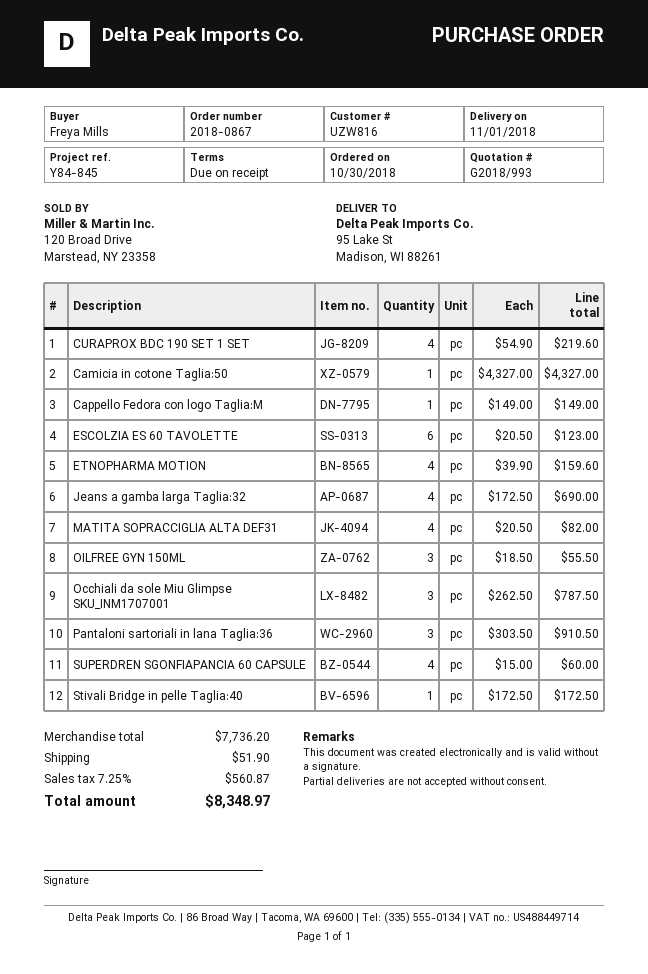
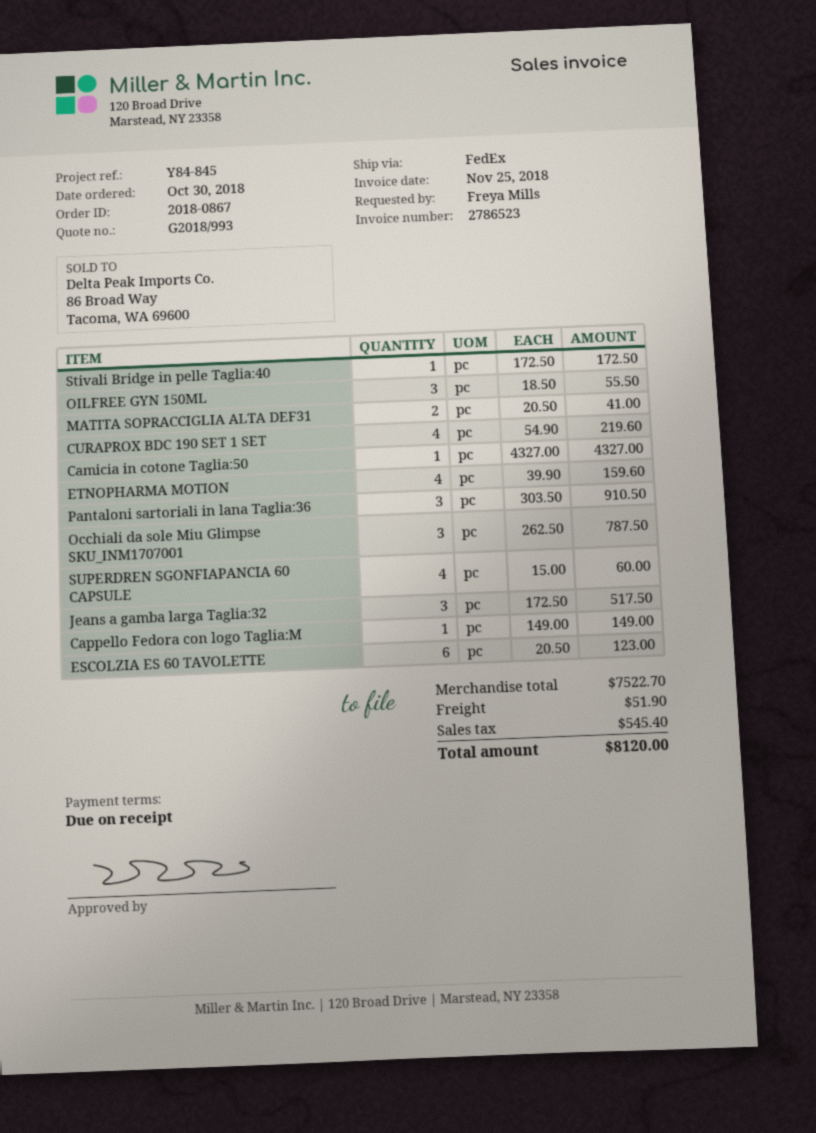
Jeans a gamba larga Taglia:32: 4 x 172.50 = 690.00 -> 3 x 172.50 = 517.50
MATITA SOPRACCIGLIA ALTA DEF31: 4 x 20.50 = 82.00 -> 2 x 20.50 = 41.00
subtotal: 7736.20 -> 7522.70
tax: 560.87 -> 545.40
total: 8348.97 -> 8120.00

